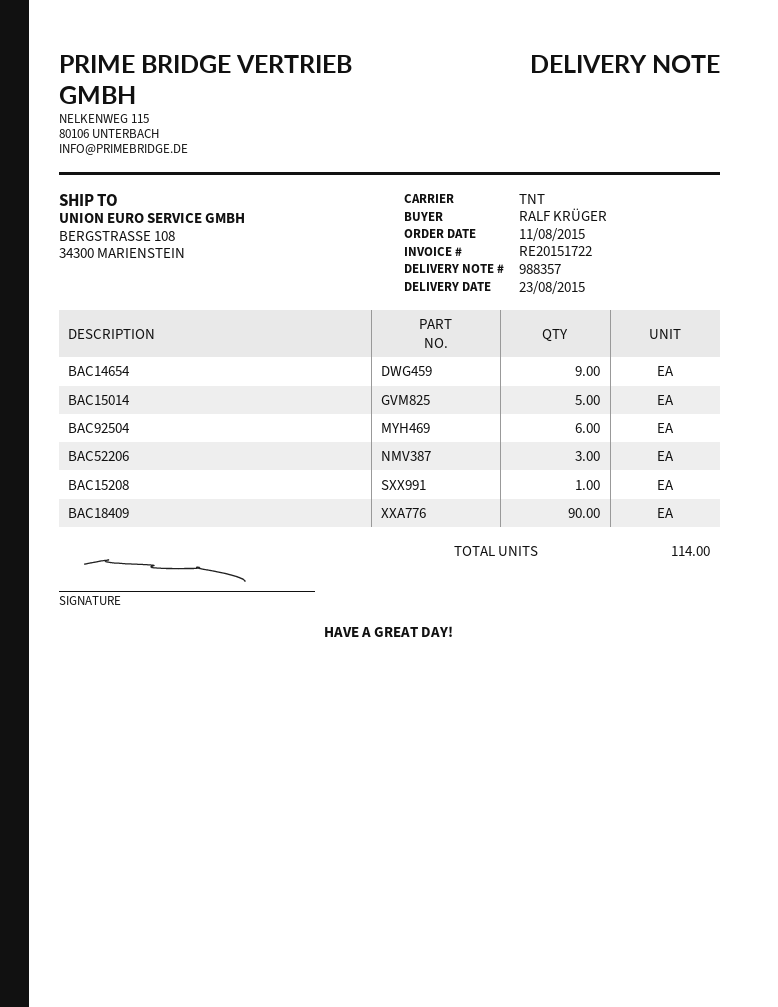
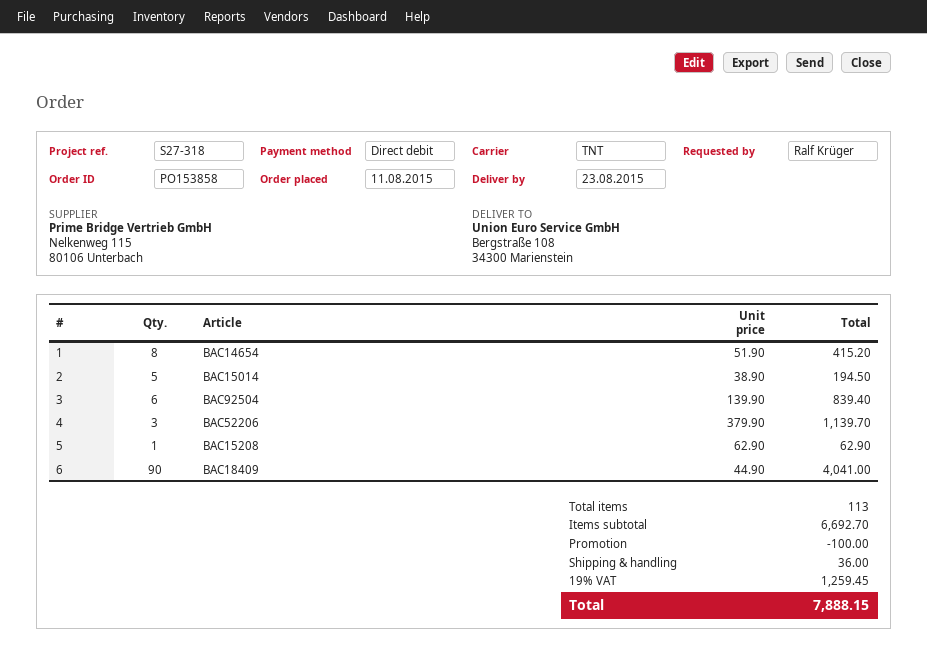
BAC14654: 9 -> 8
total quantity: 114 -> 113

